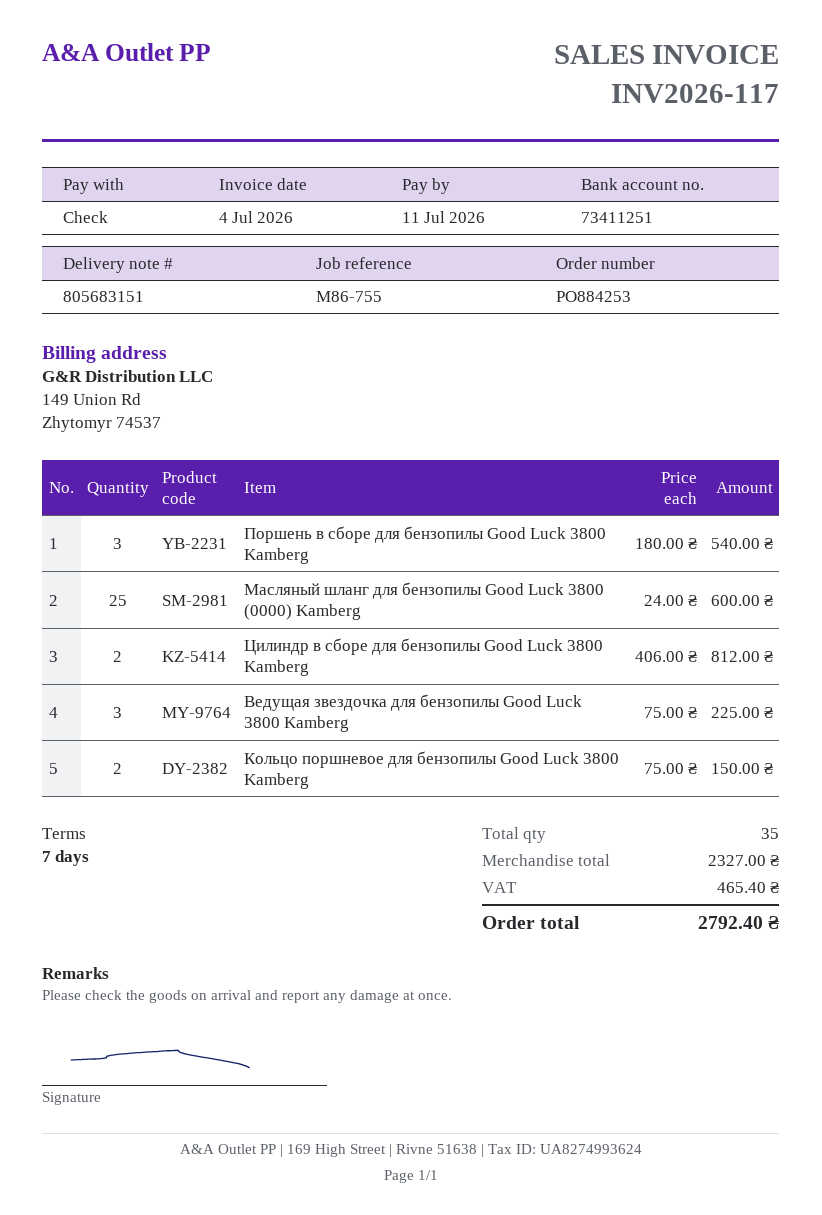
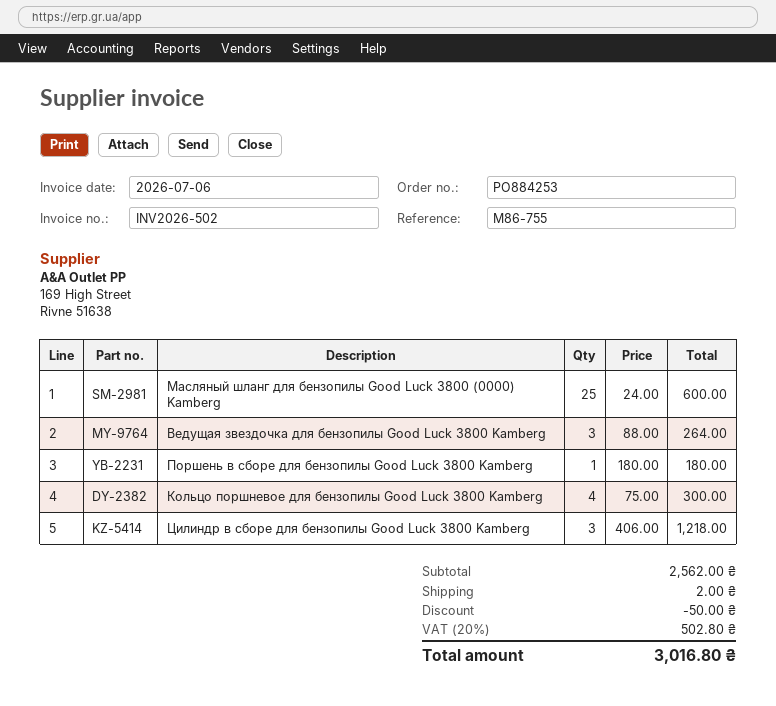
invoice number: INV2026-117 -> INV2026-502
invoice date: 2026-07-04 -> 2026-07-06
Поршень в сборе для бензопилы Good Luck 3800 Kamberg: 3 x 180.00 = 540.00 -> 1 x 180.00 = 180.00
Цилиндр в сборе для бензопилы Good Luck 3800 Kamberg: 2 x 406.00 = 812.00 -> 3 x 406.00 = 1218.00
Ведущая звездочка для бензопилы Good Luck 3800 Kamberg: 3 x 75.00 = 225.00 -> 3 x 88.00 = 264.00
Кольцо поршневое для бензопилы Good Luck 3800 Kamberg: 2 x 75.00 = 150.00 -> 4 x 75.00 = 300.00
subtotal: 2327.00 -> 2562.00
discount: none -> 50.00
shipping: none -> 2.00
tax: 465.40 -> 502.80
total: 2792.40 -> 3016.80

